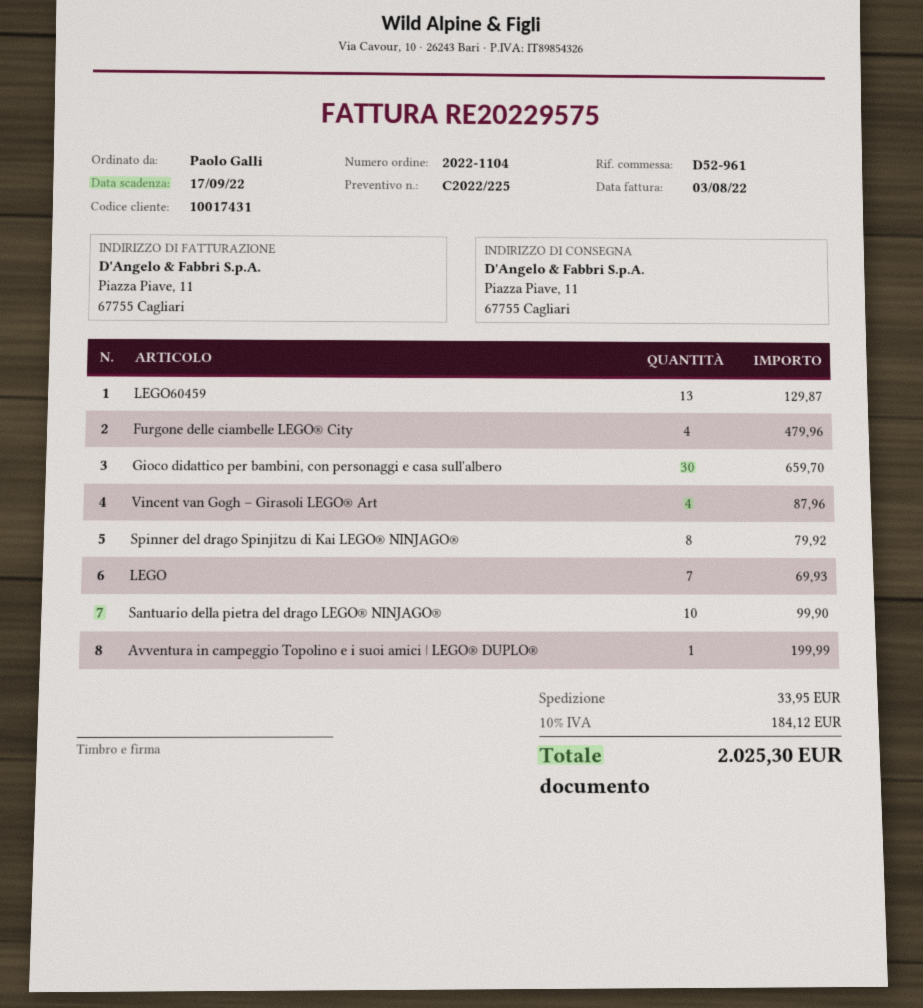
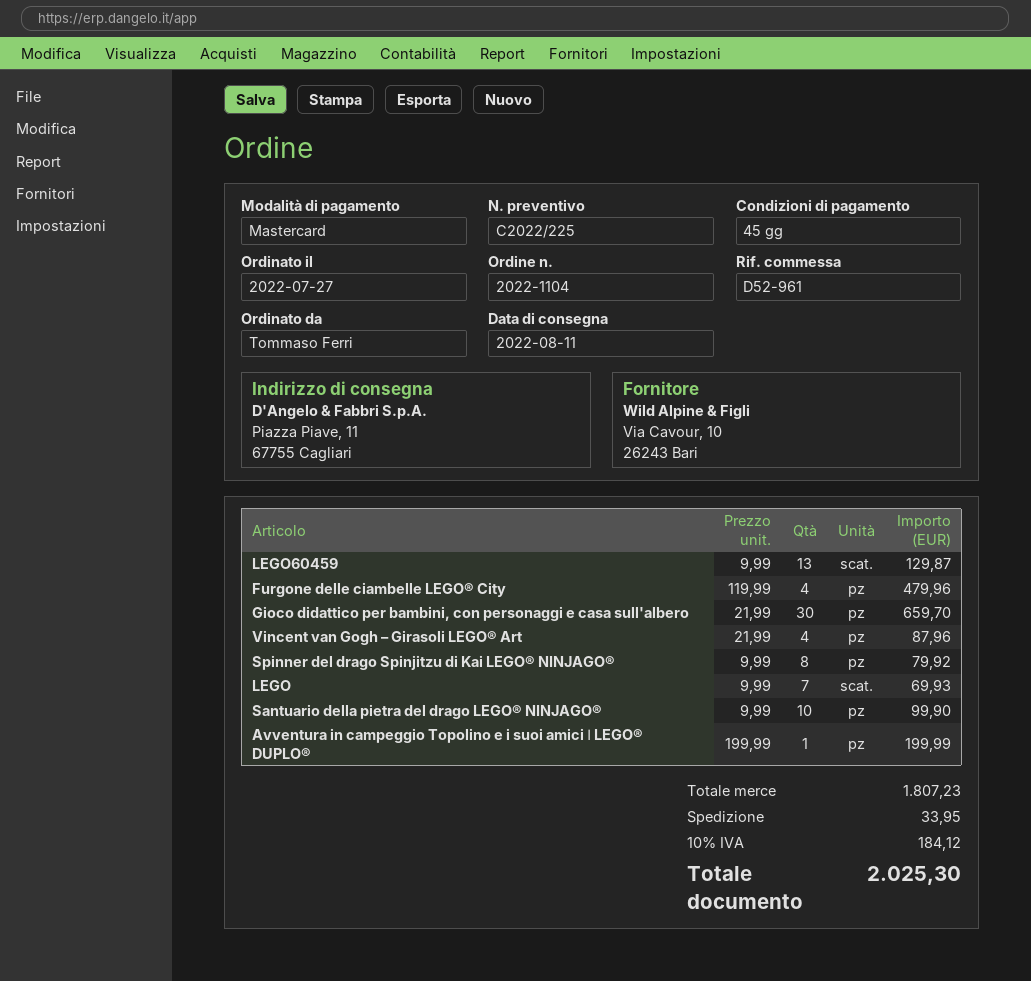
ordered by: Paolo Galli -> Tommaso Ferri

